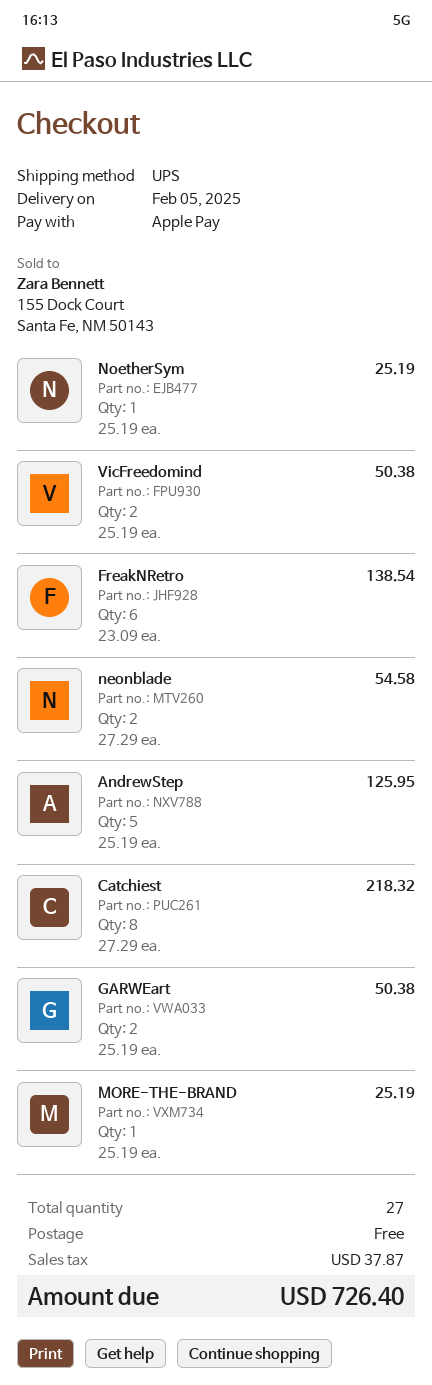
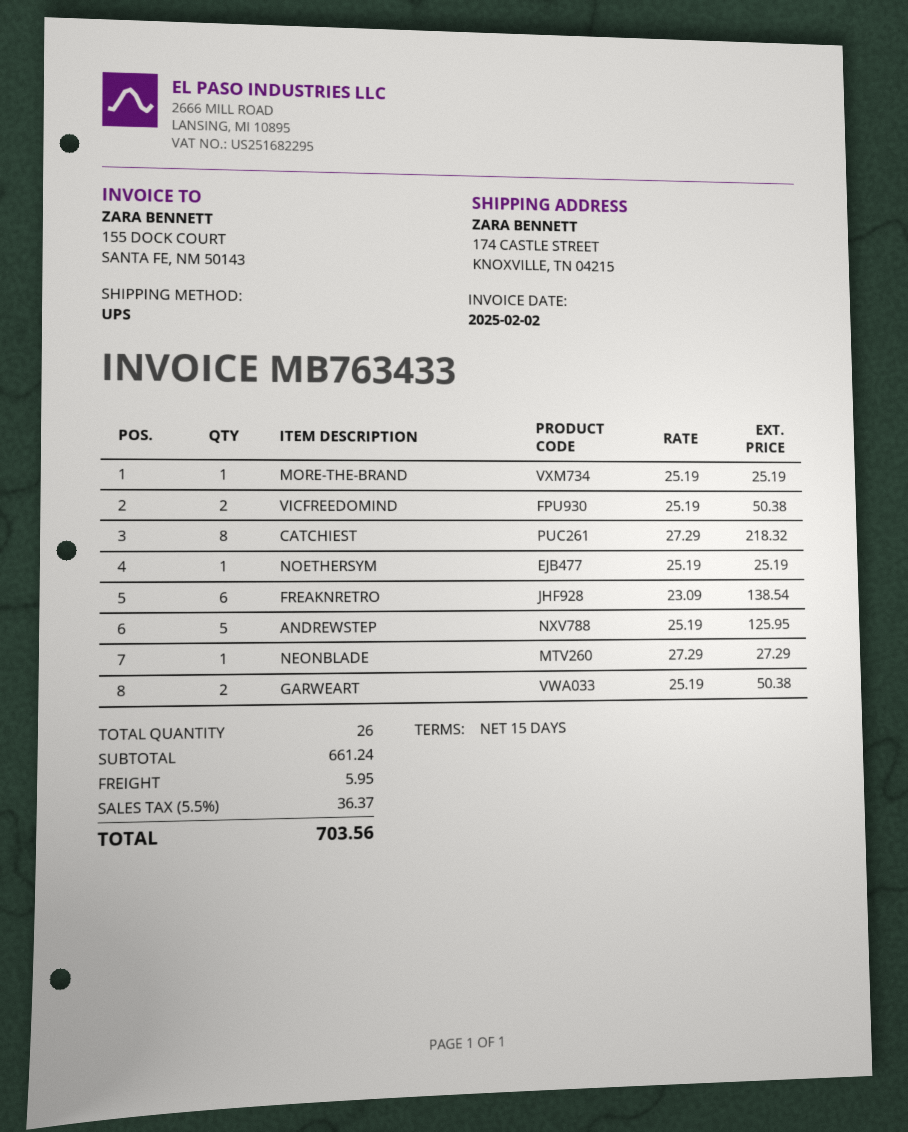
neonblade: 2 x 27.29 = 54.58 -> 1 x 27.29 = 27.29
total quantity: 27 -> 26
shipping: 0.00 -> 5.95
tax: 37.87 -> 36.37
total: 726.40 -> 703.56

